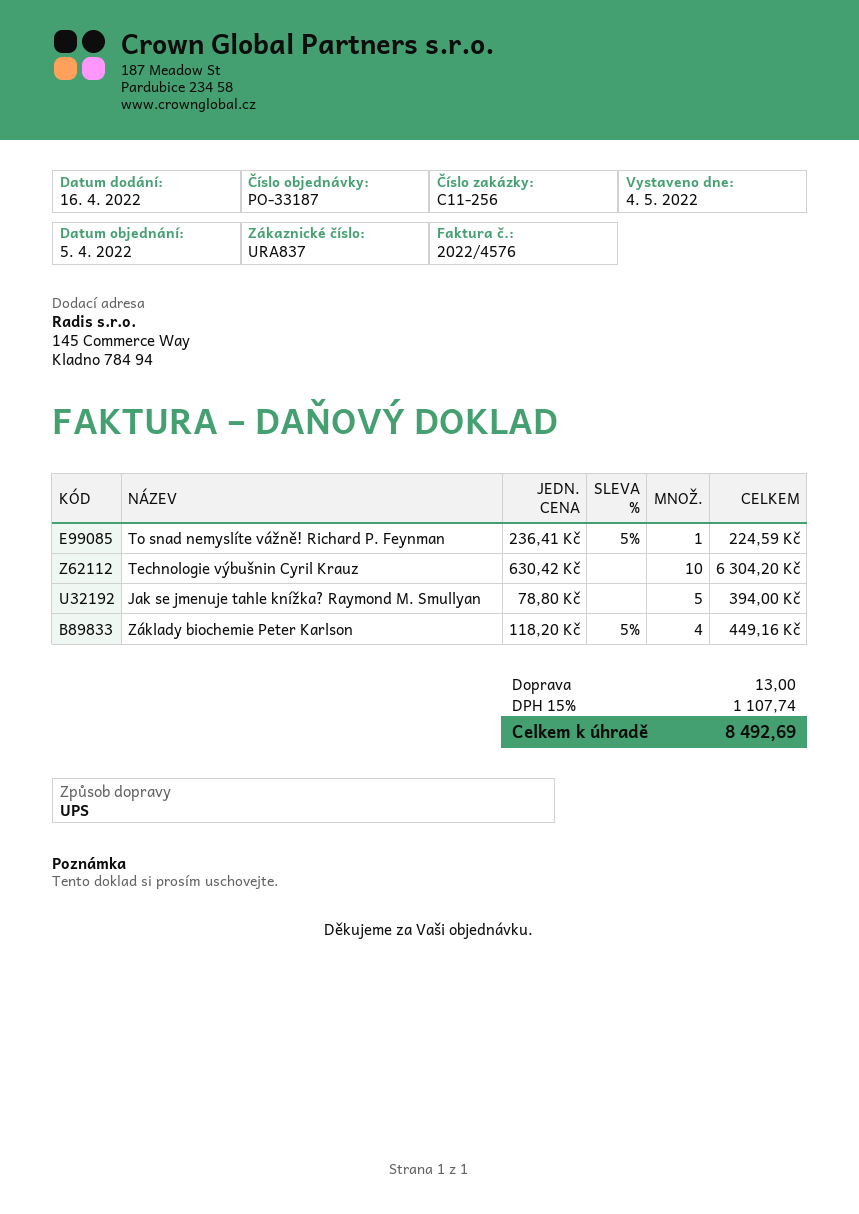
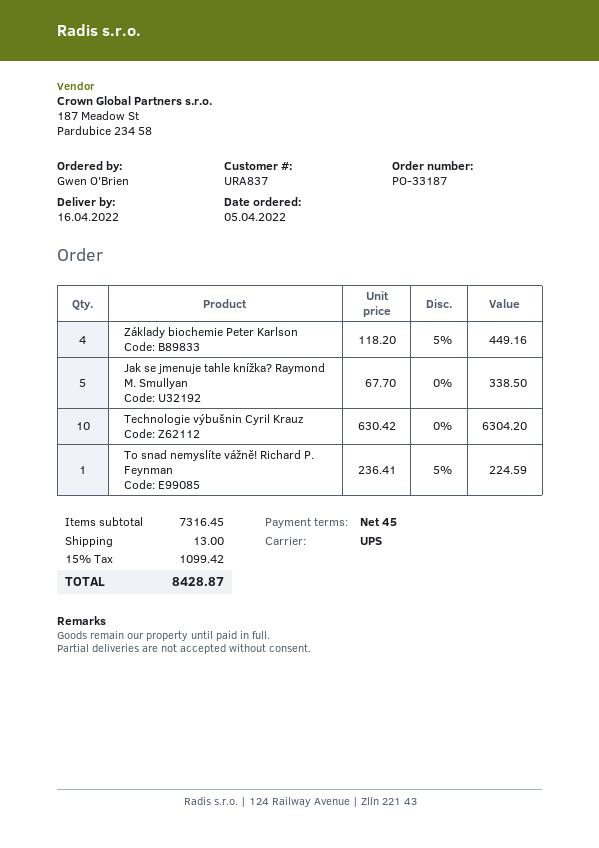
Jak se jmenuje tahle knížka? Raymond M. Smullyan: 5 x 78.80 = 394.00 -> 5 x 67.70 = 338.50
tax: 15% = 1107.74 -> 15% = 1099.42
total: 8492.69 -> 8428.87

